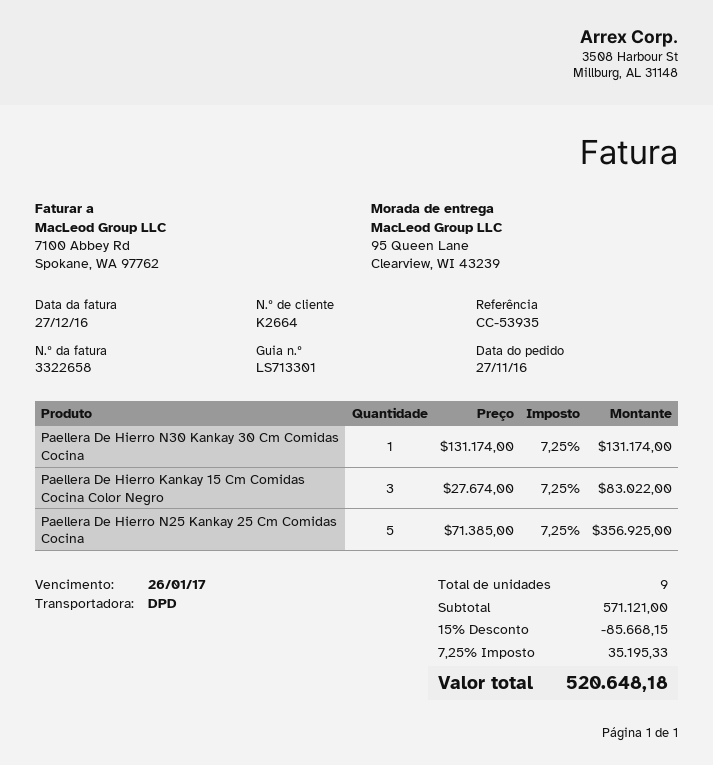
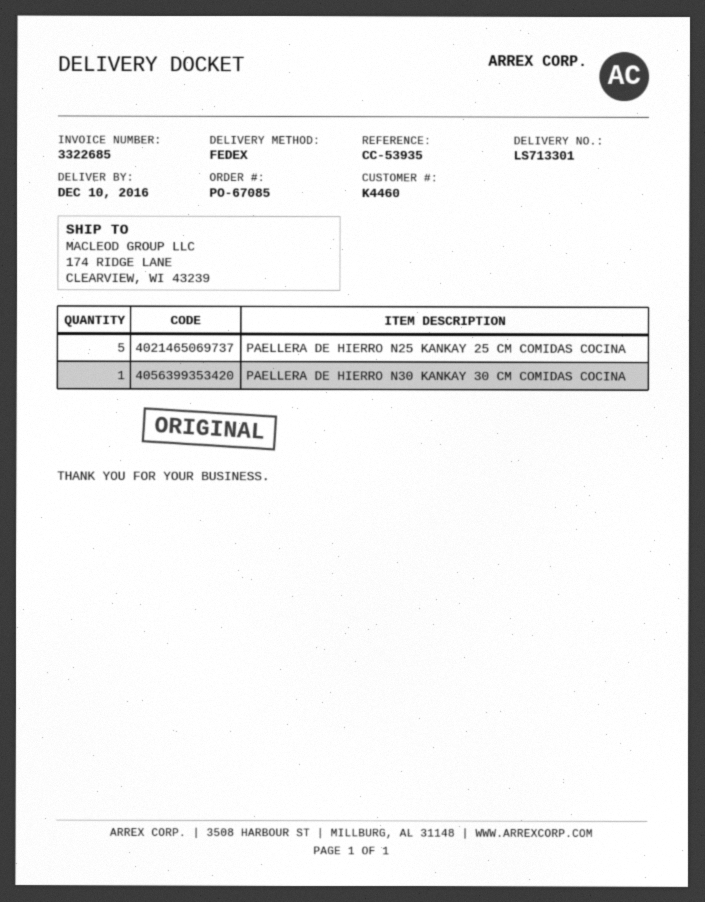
invoice number: 3322658 -> 3322685
customer number: K2664 -> K4460
shipping method: DPD -> FedEx
ship to: 95 Queen Lane, Clearview, WI 43239 -> 174 RIDGE LANE, CLEARVIEW, WI 43239
Paellera De Hierro Kankay 15 Cm Comidas Cocina Color Negro: 3 -> none

